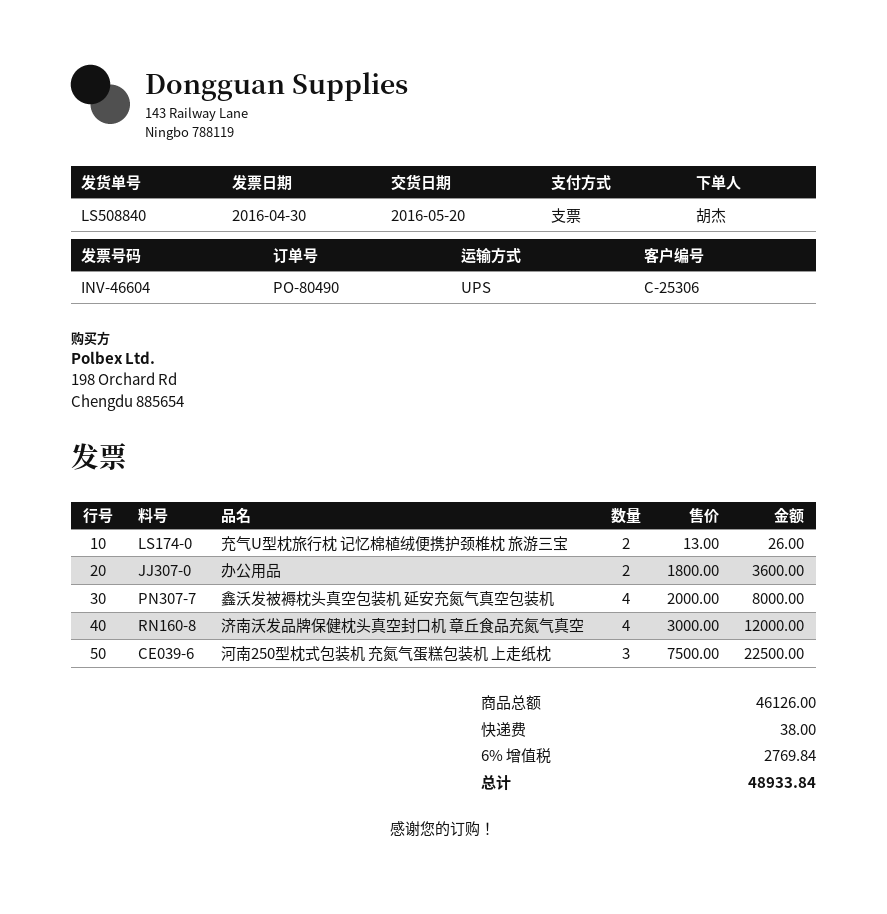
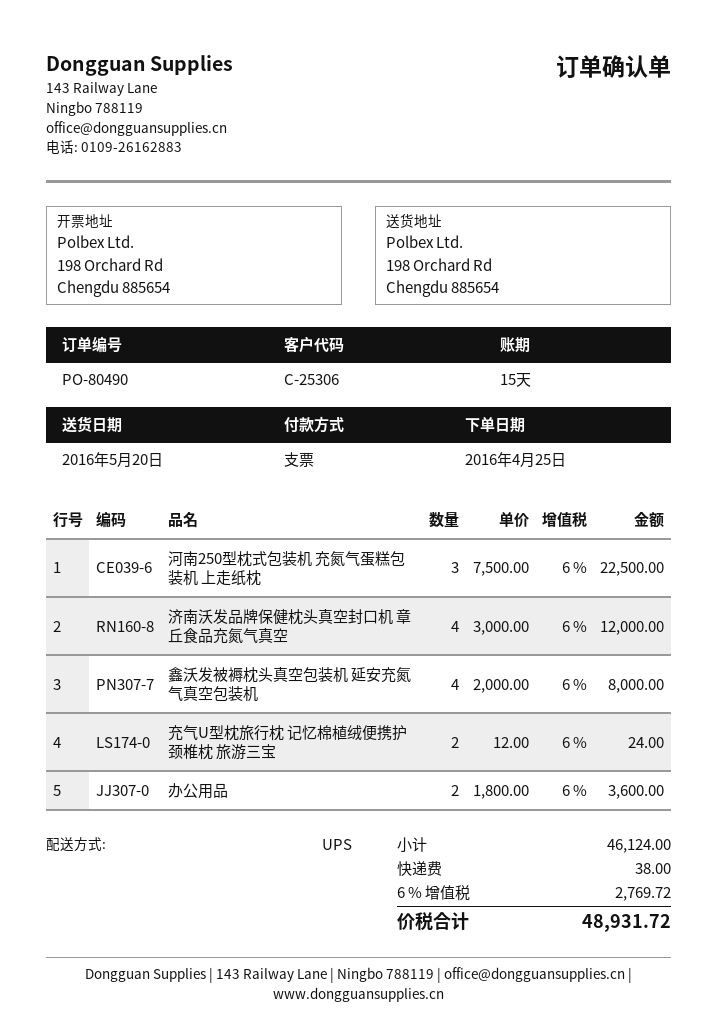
充气U型枕旅行枕 记忆棉植绒便携护颈椎枕 旅游三宝: 2 x 13.00 = 26.00 -> 2 x 12.00 = 24.00
subtotal: 46126.00 -> 46124.00
tax: 6% = 2769.84 -> 6% = 2769.72
total: 48933.84 -> 48931.72

